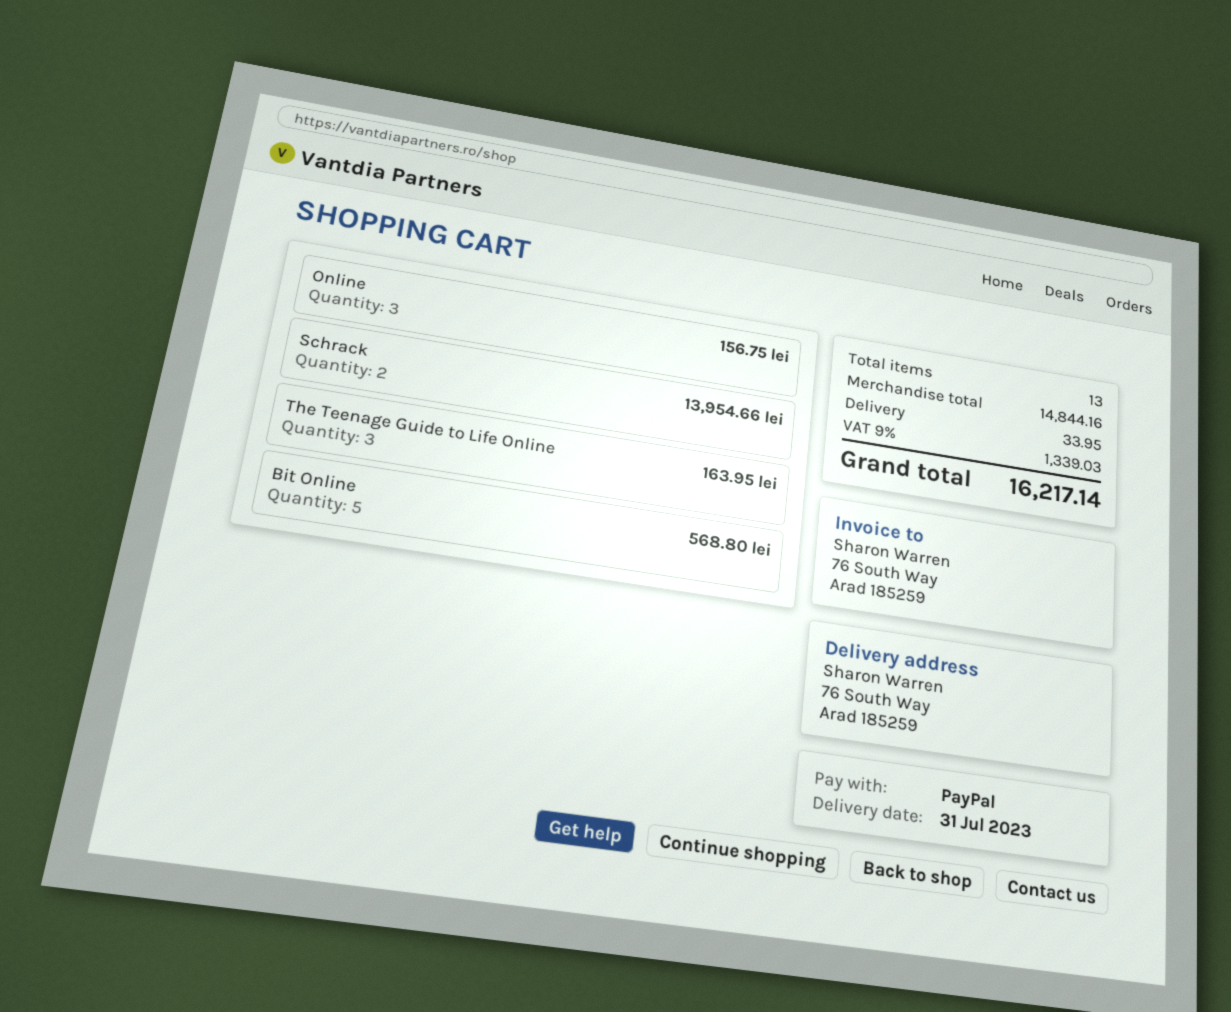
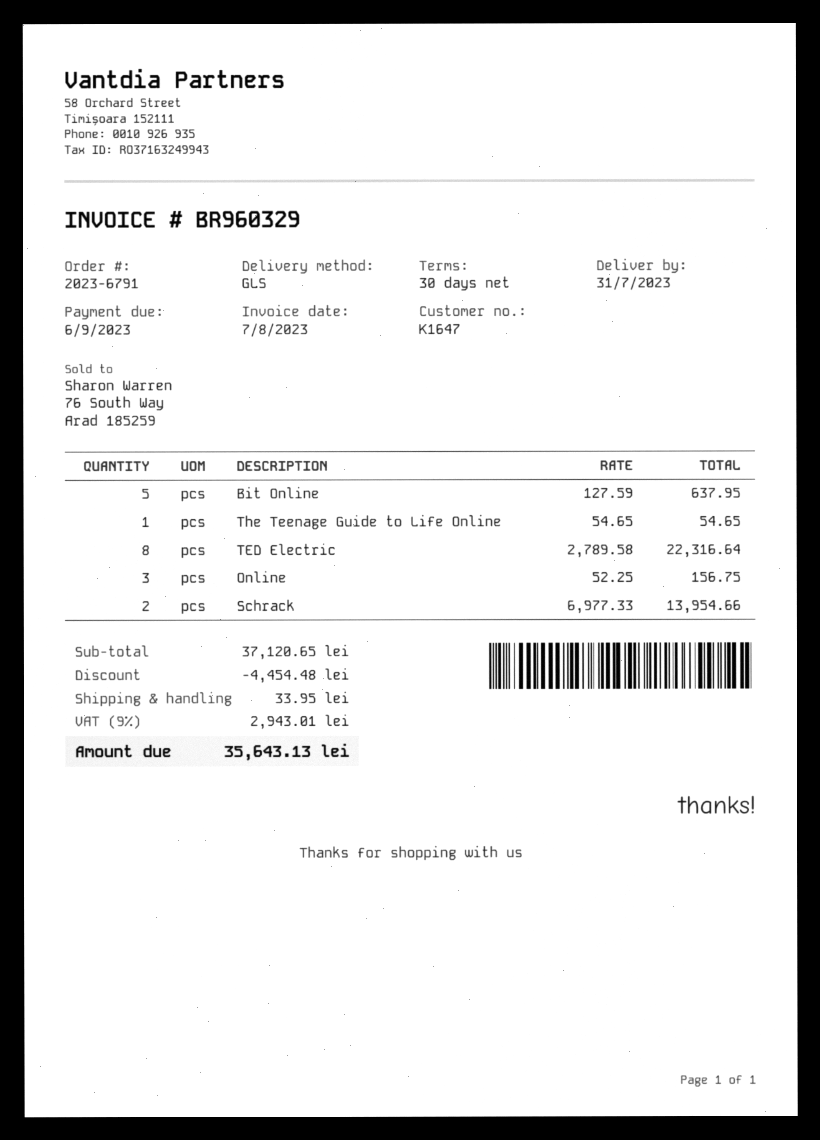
The Teenage Guide to Life Online: 3 for 163.95 -> 1 for 54.65
Bit Online: 5 for 568.80 -> 5 for 637.95
TED Electric: none -> 8 for 22316.64
subtotal: 14844.16 -> 37120.65
discount: none -> 4454.48
tax: 9% = 1339.03 -> 9% = 2943.01
total: 16217.14 -> 35643.13

